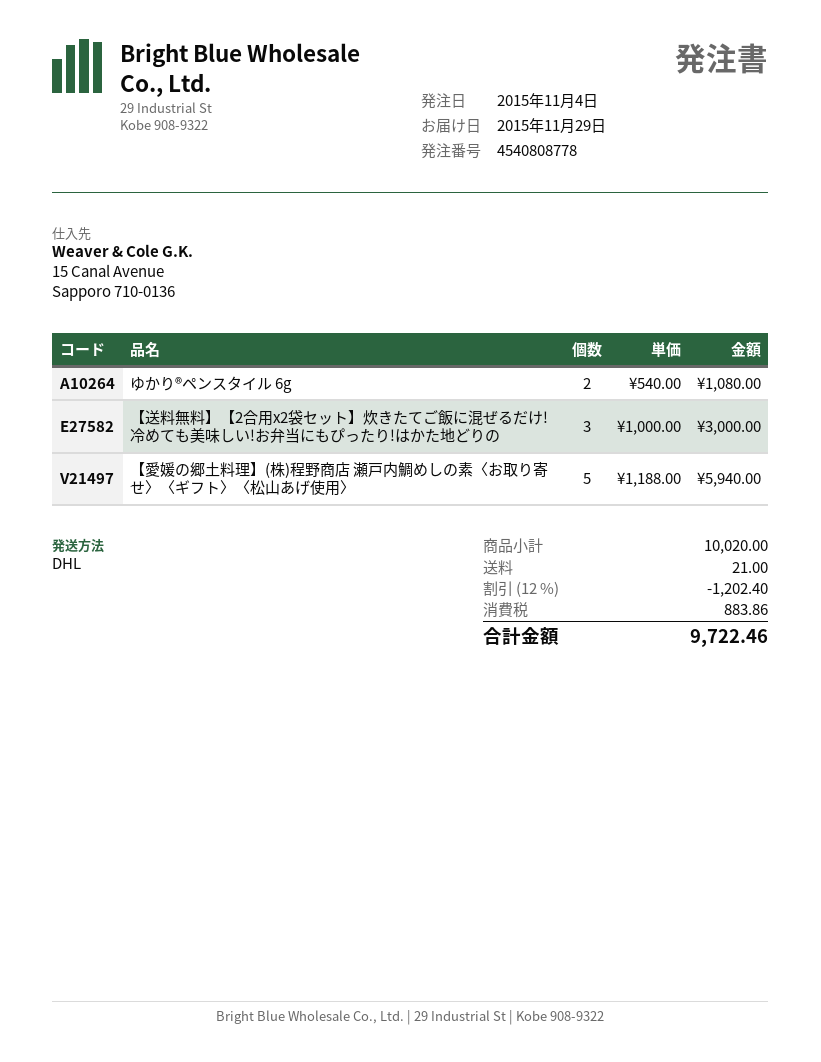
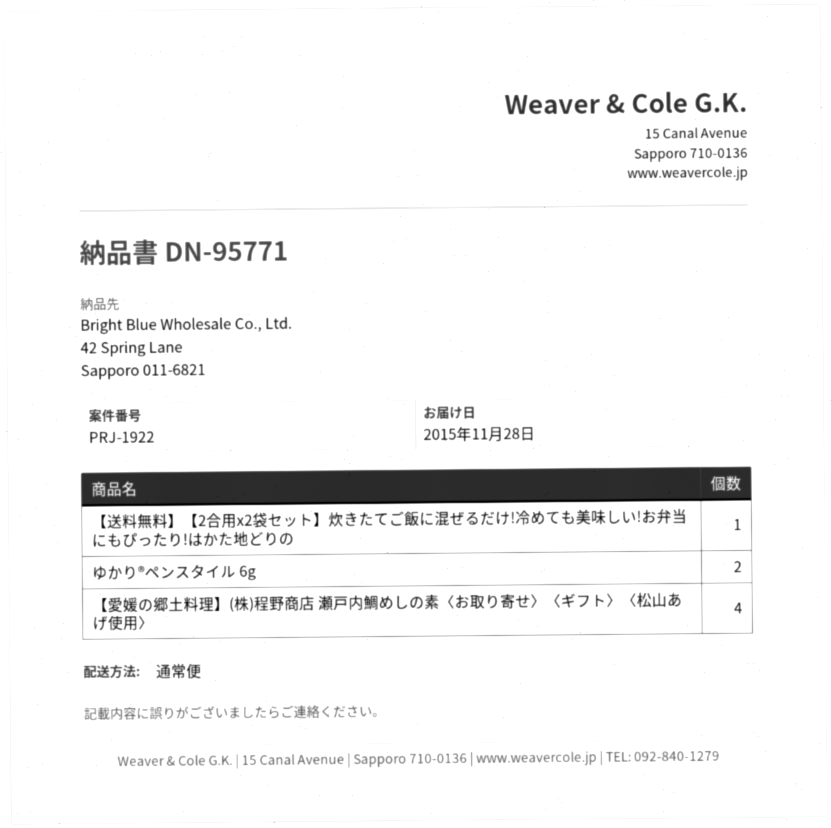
delivery date: 2015-11-29 -> 2015-11-28
shipping method: DHL -> standard
【送料無料】【2合用x2袋セット】炊きたてご飯に混ぜるだけ!冷めても美味しい!お弁当にもぴったり!はかた地どりの: 3 -> 1
【愛媛の郷土料理】(株)程野商店 瀬戸内鯛めしの素〈お取り寄せ〉〈ギフト〉〈松山あげ使用〉: 5 -> 4

